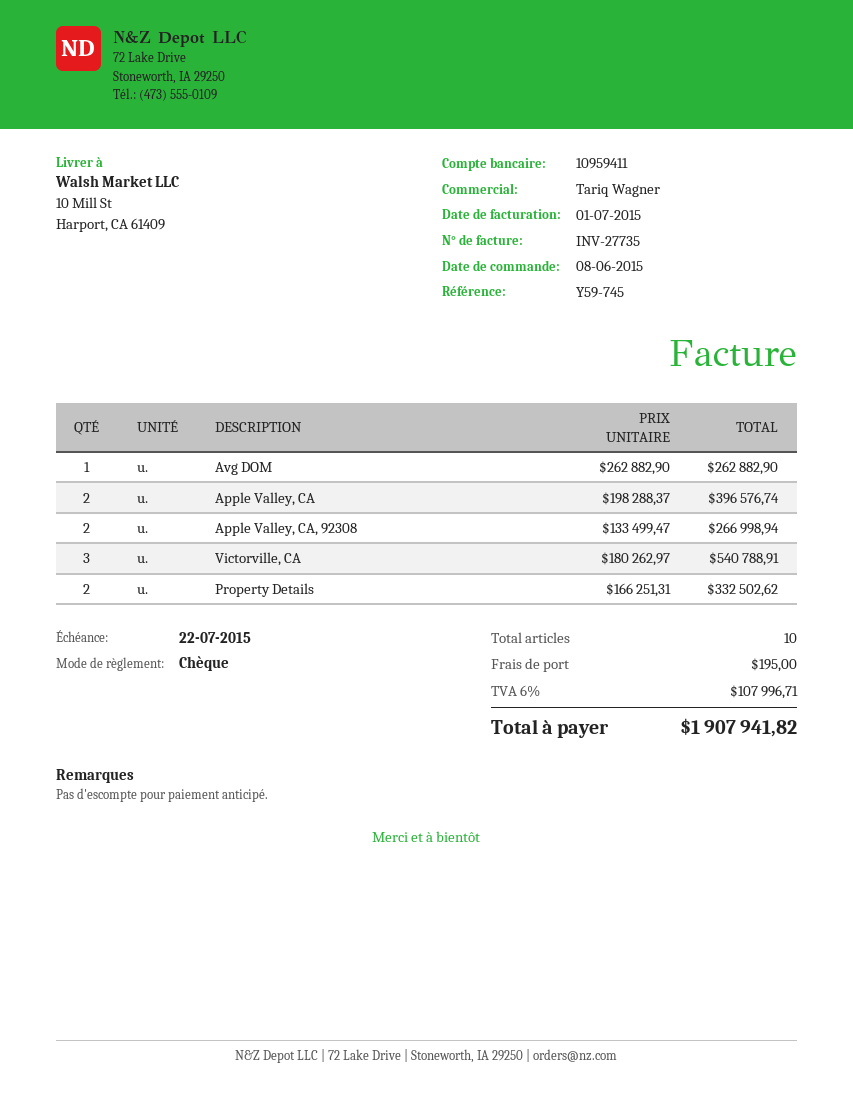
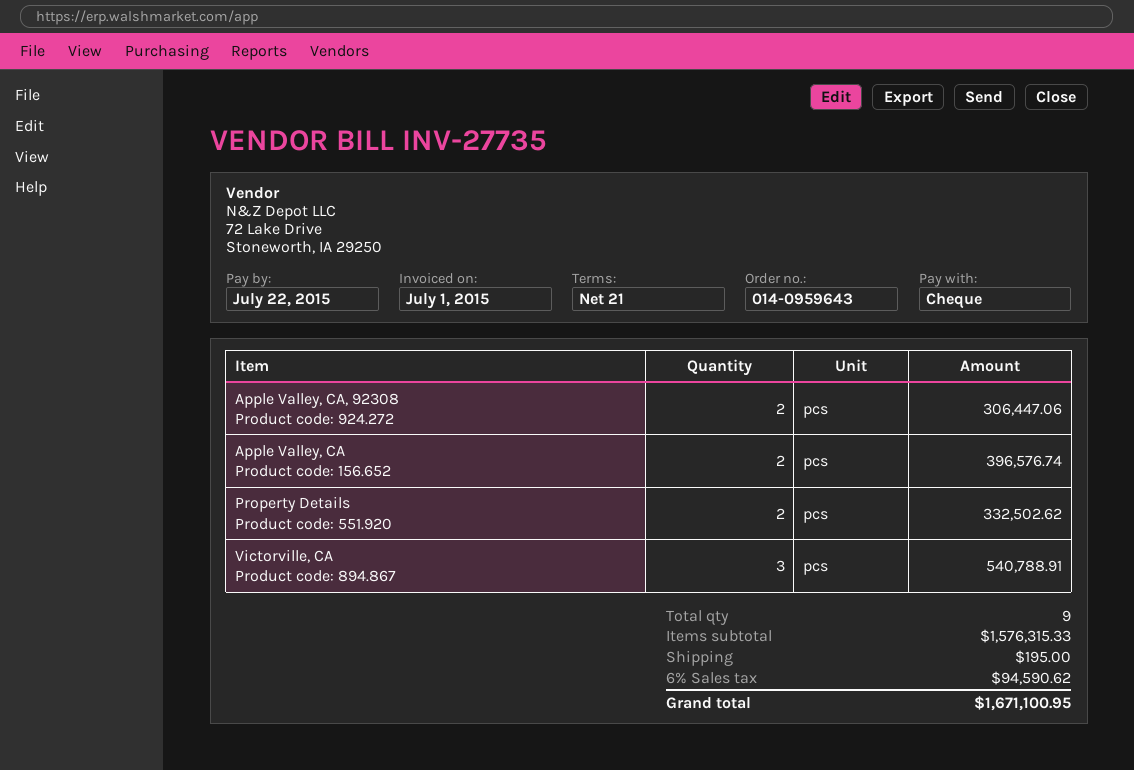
Avg DOM: 1 for 262882.90 -> none
Apple Valley, CA, 92308: 2 for 266998.94 -> 2 for 306447.06
total quantity: 10 -> 9
tax: 6% = 107996.71 -> 6% = 94590.62
total: 1907941.82 -> 1671100.95

